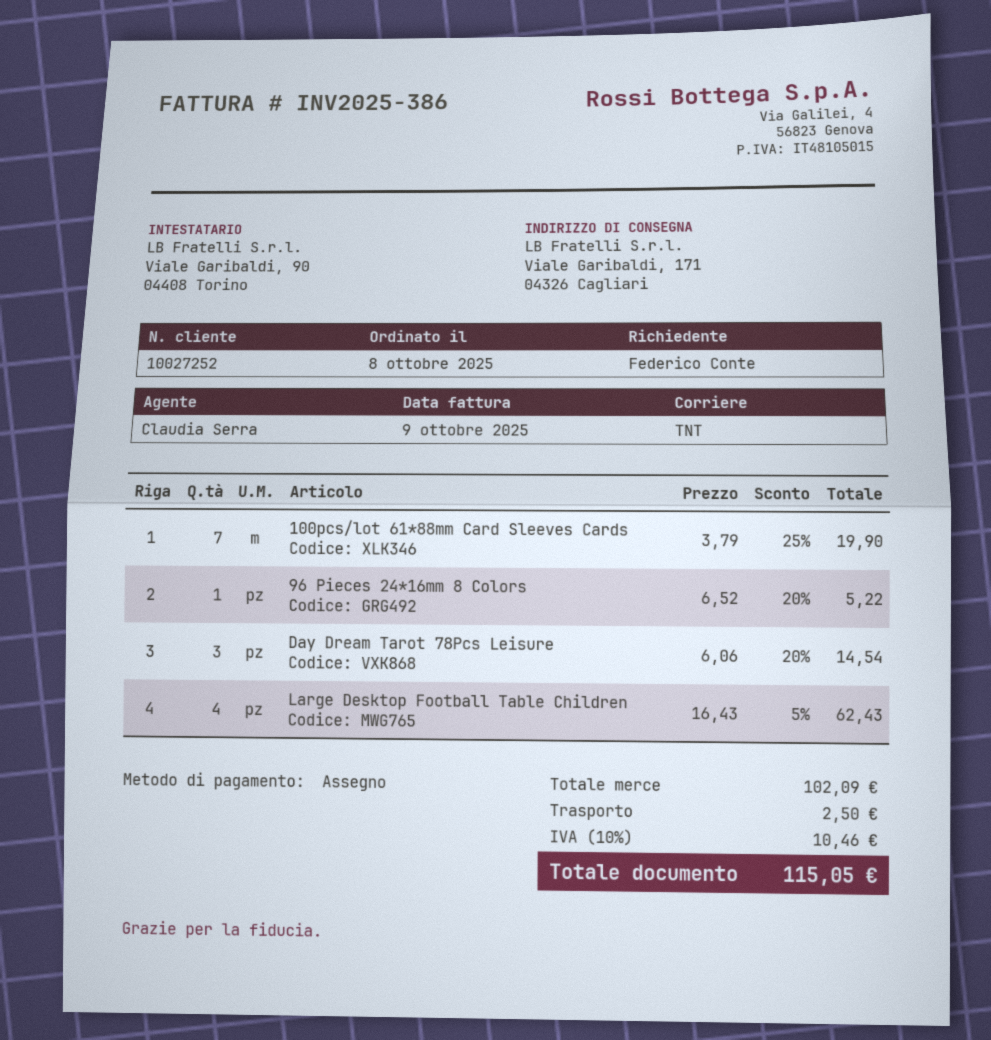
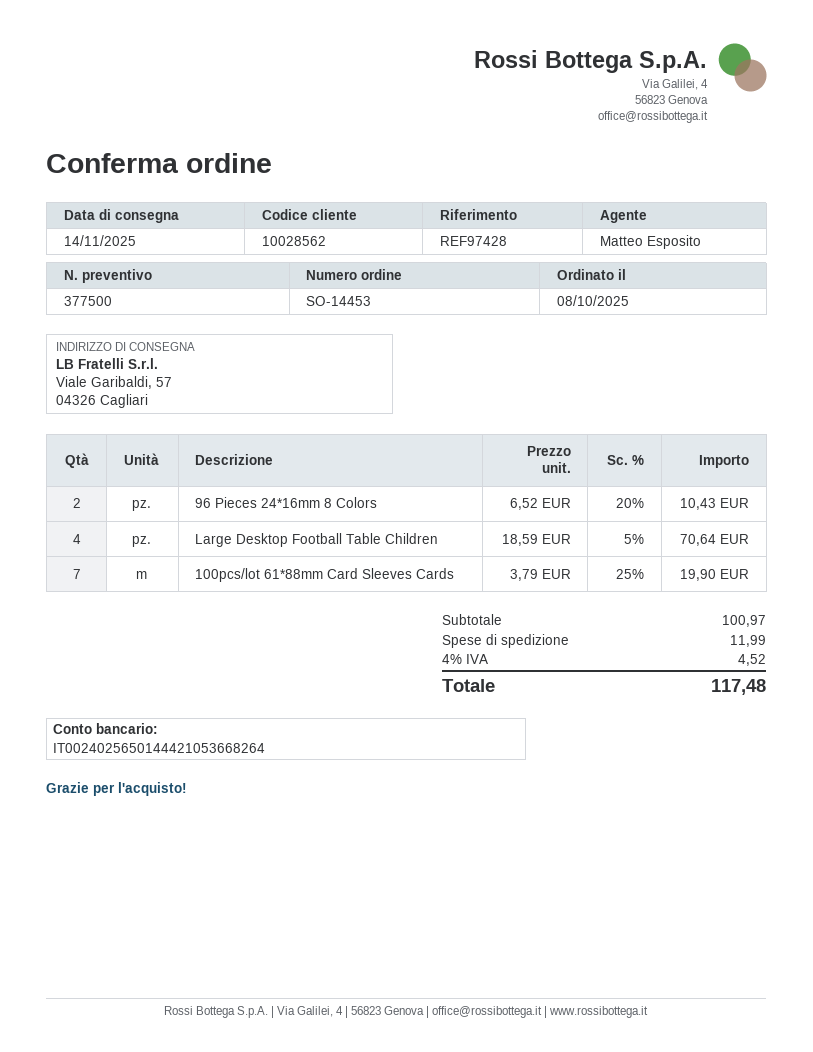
customer number: 10027252 -> 10028562
sales rep: Claudia Serra -> Matteo Esposito
ship to: Viale Garibaldi, 171, 04326 Cagliari -> Viale Garibaldi, 57, 04326 Cagliari
96 Pieces 24*16mm 8 Colors: 1 x 6.52 - 20% = 5.22 -> 2 x 6.52 - 20% = 10.43
Day Dream Tarot 78Pcs Leisure: 3 x 6.06 - 20% = 14.54 -> none
Large Desktop Football Table Children: 4 x 16.43 - 5% = 62.43 -> 4 x 18.59 - 5% = 70.64
subtotal: 102.09 -> 100.97
shipping: 2.50 -> 11.99
tax: 10% = 10.46 -> 4% = 4.52
total: 115.05 -> 117.48

